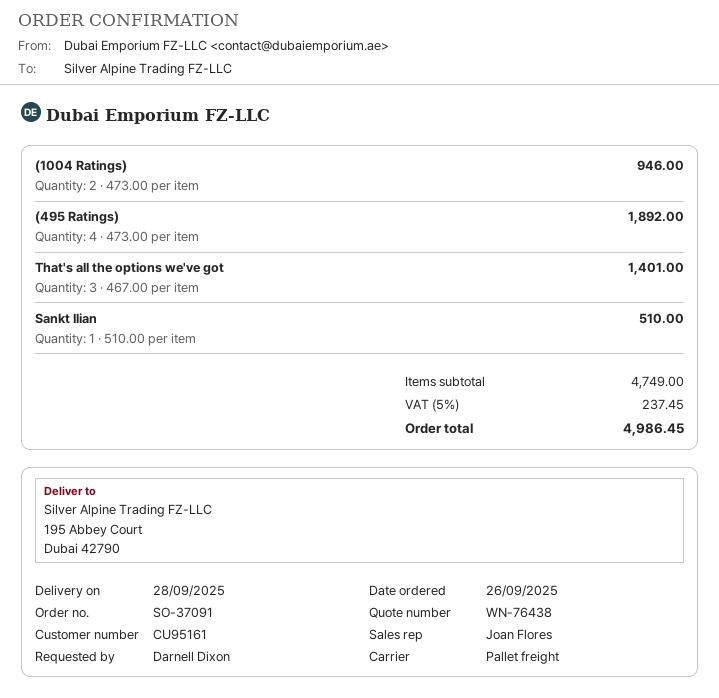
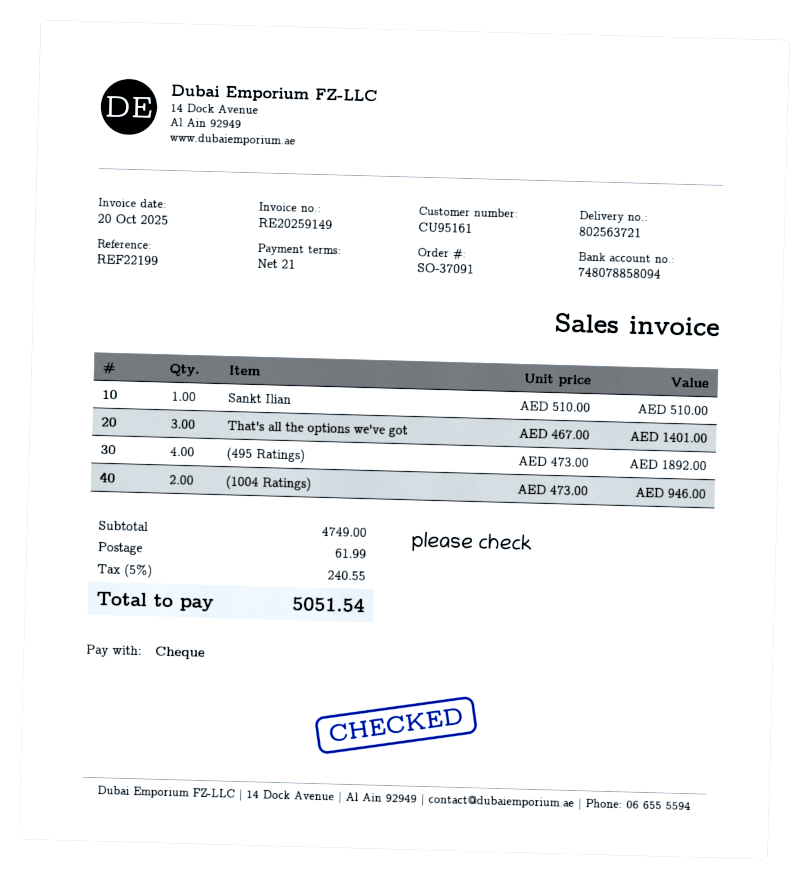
shipping: none -> 61.99
tax: 5% = 237.45 -> 5% = 240.55
total: 4986.45 -> 5051.54

